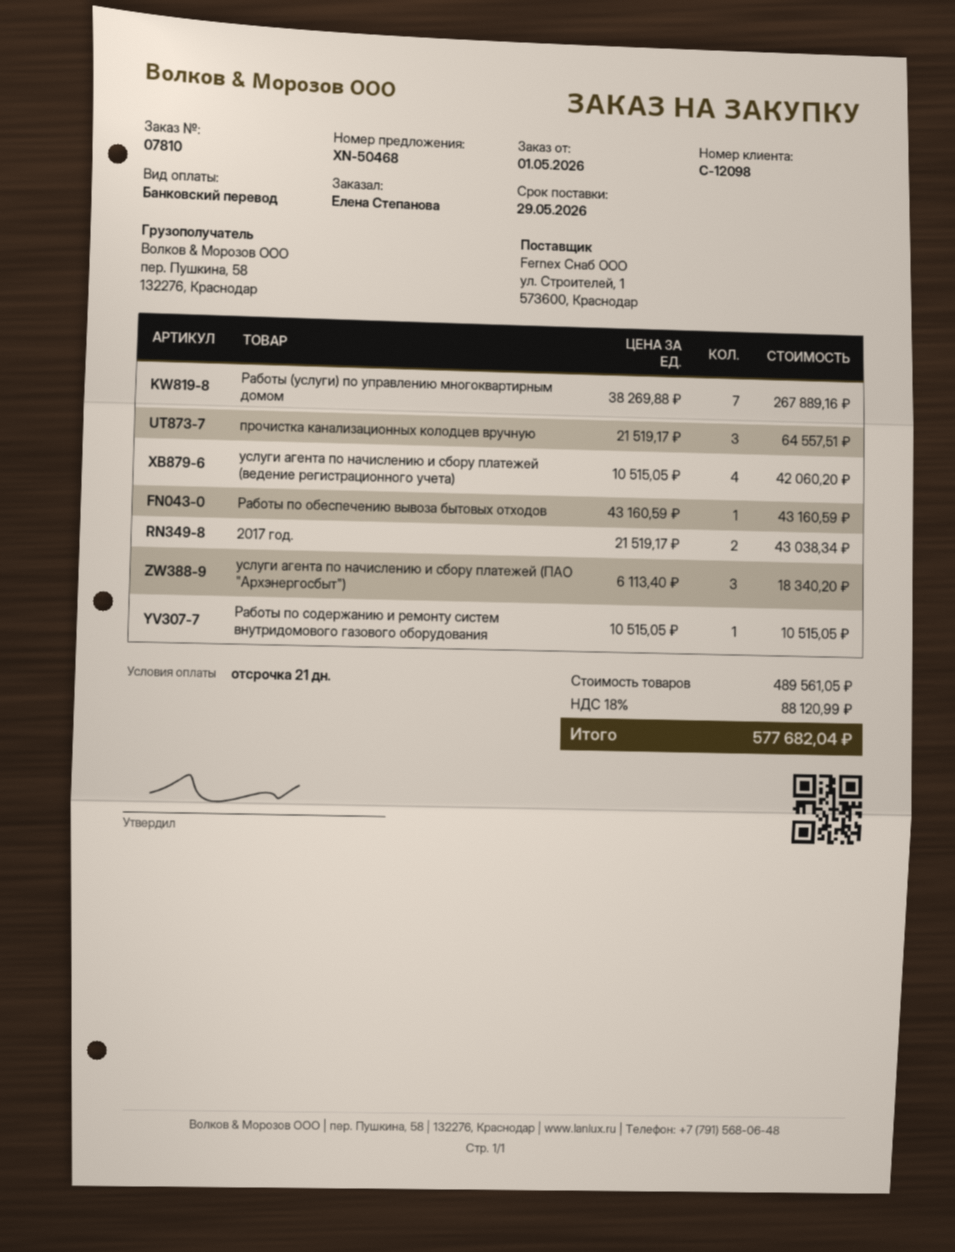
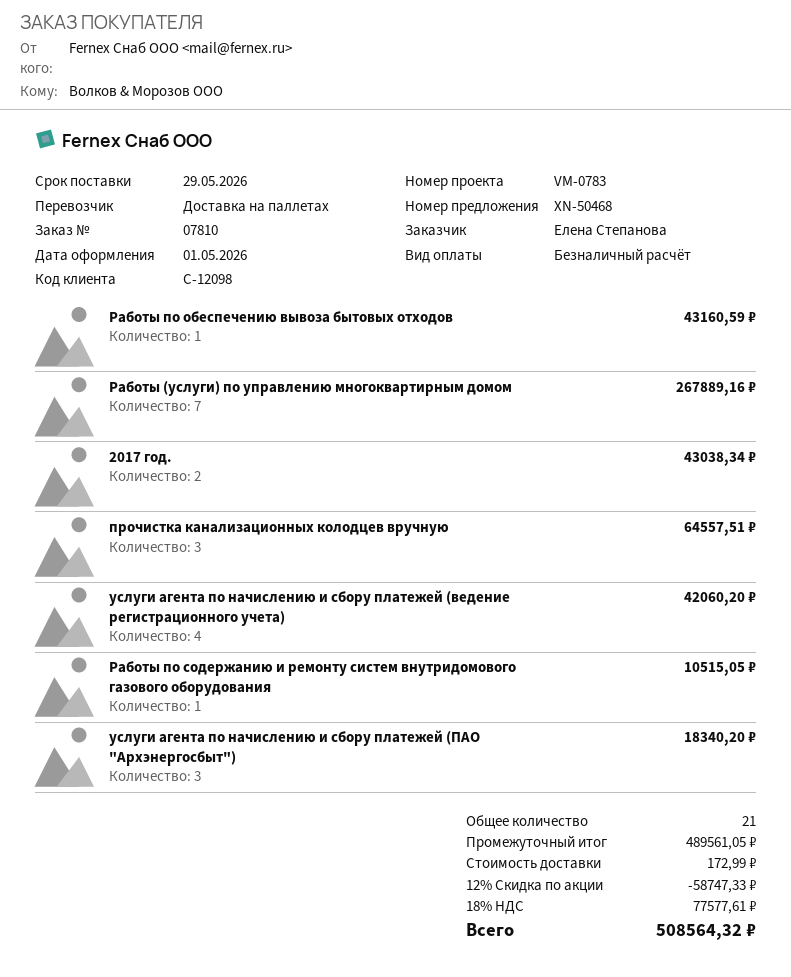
discount: none -> 12% = 58747.33
shipping: none -> 172.99
tax: 18% = 88120.99 -> 18% = 77577.61
total: 577682.04 -> 508564.32

